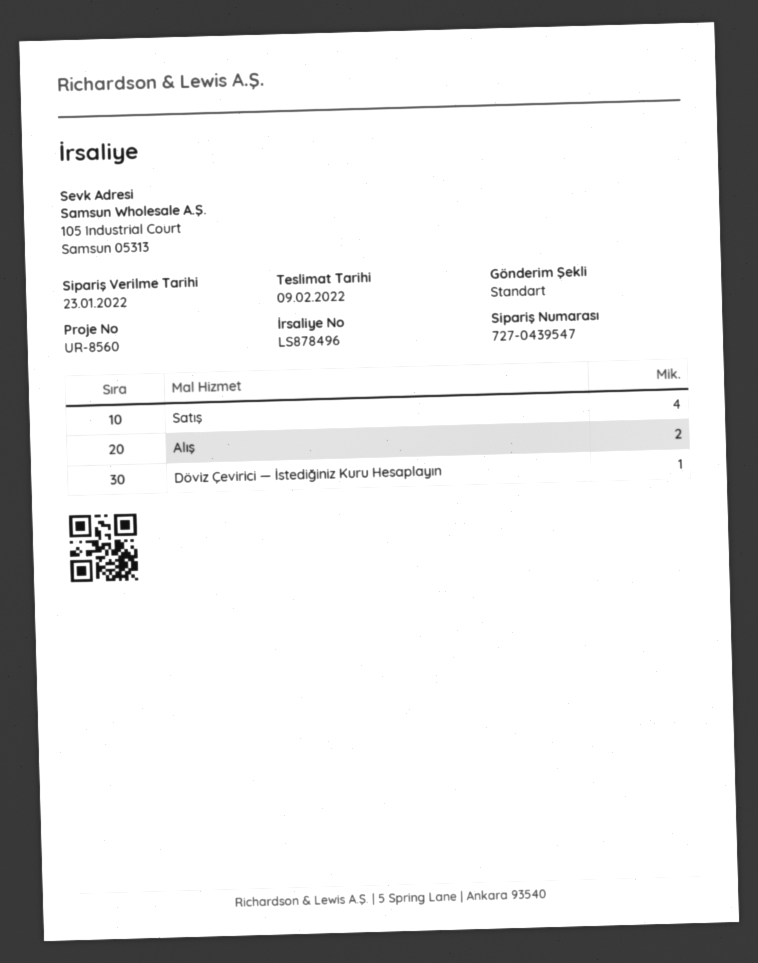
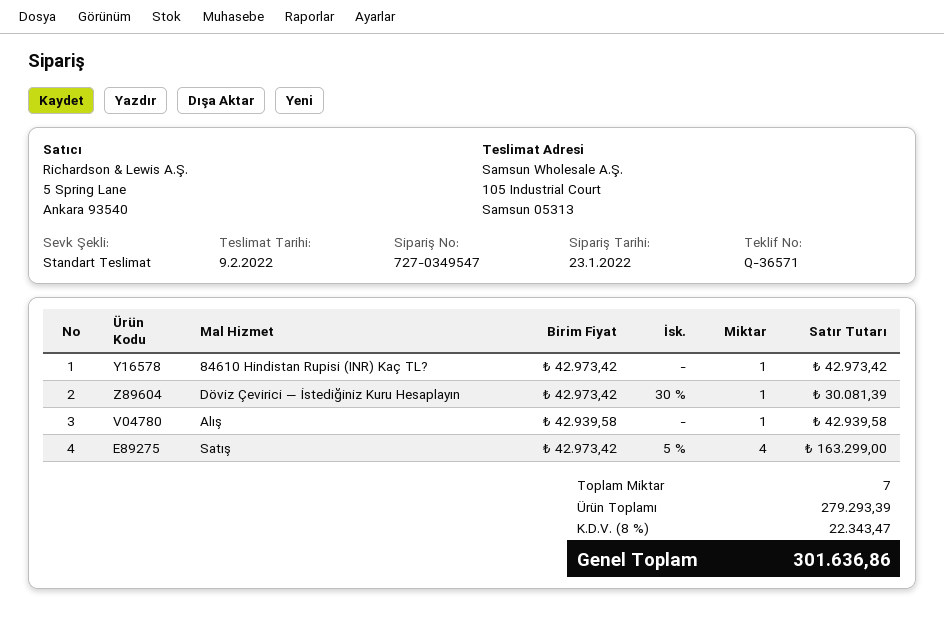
order number: 727-0439547 -> 727-0349547
Alış: 2 -> 1
84610 Hindistan Rupisi (INR) Kaç TL?: none -> 1

